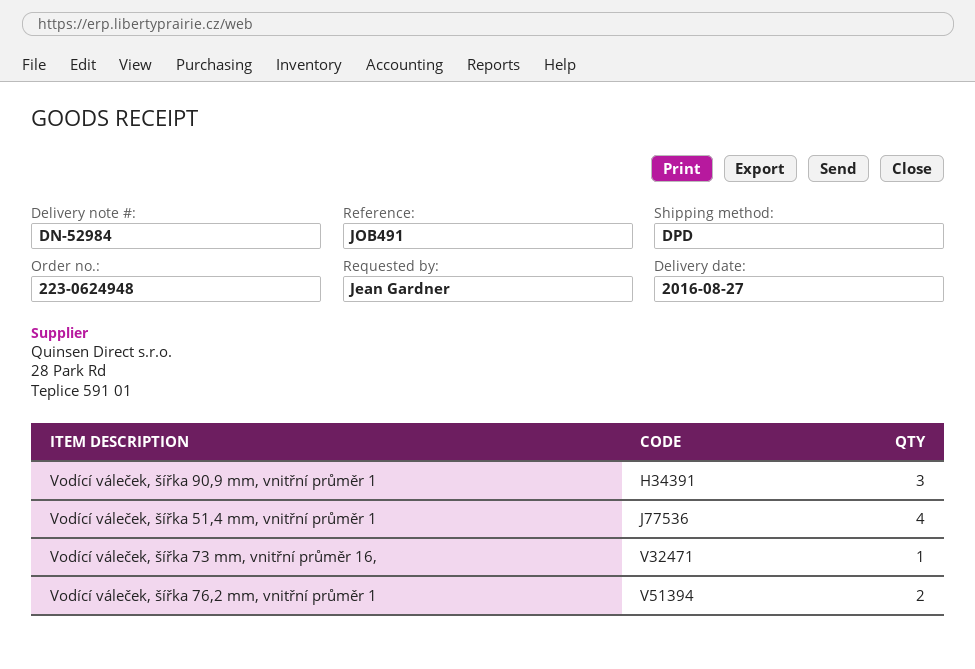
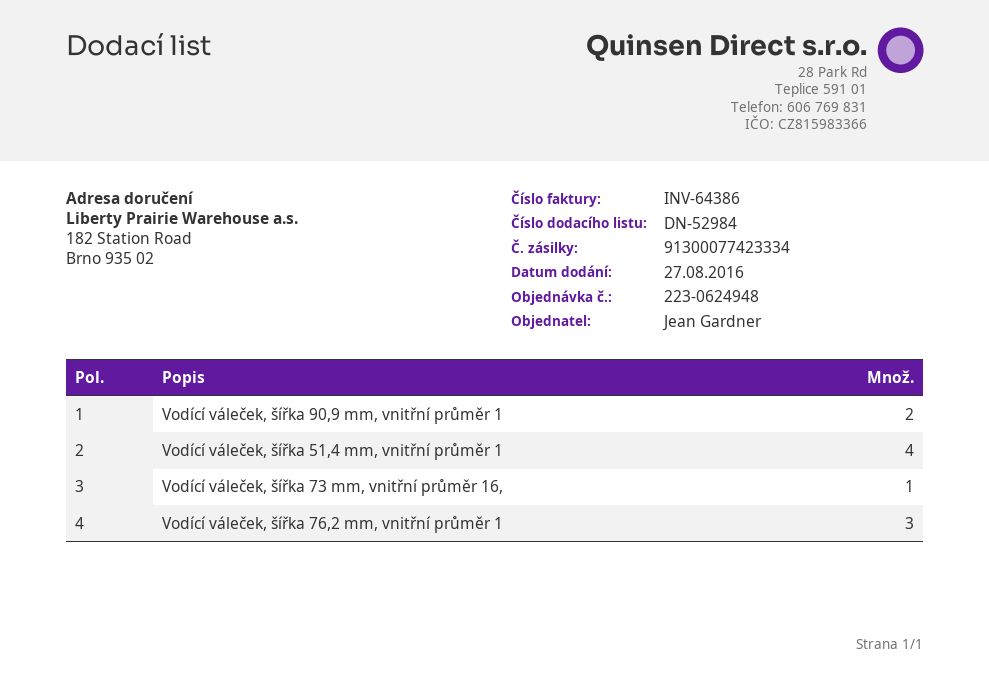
Vodící váleček, šířka 90,9 mm, vnitřní průměr 1: 3 -> 2
Vodící váleček, šířka 76,2 mm, vnitřní průměr 1: 2 -> 3

